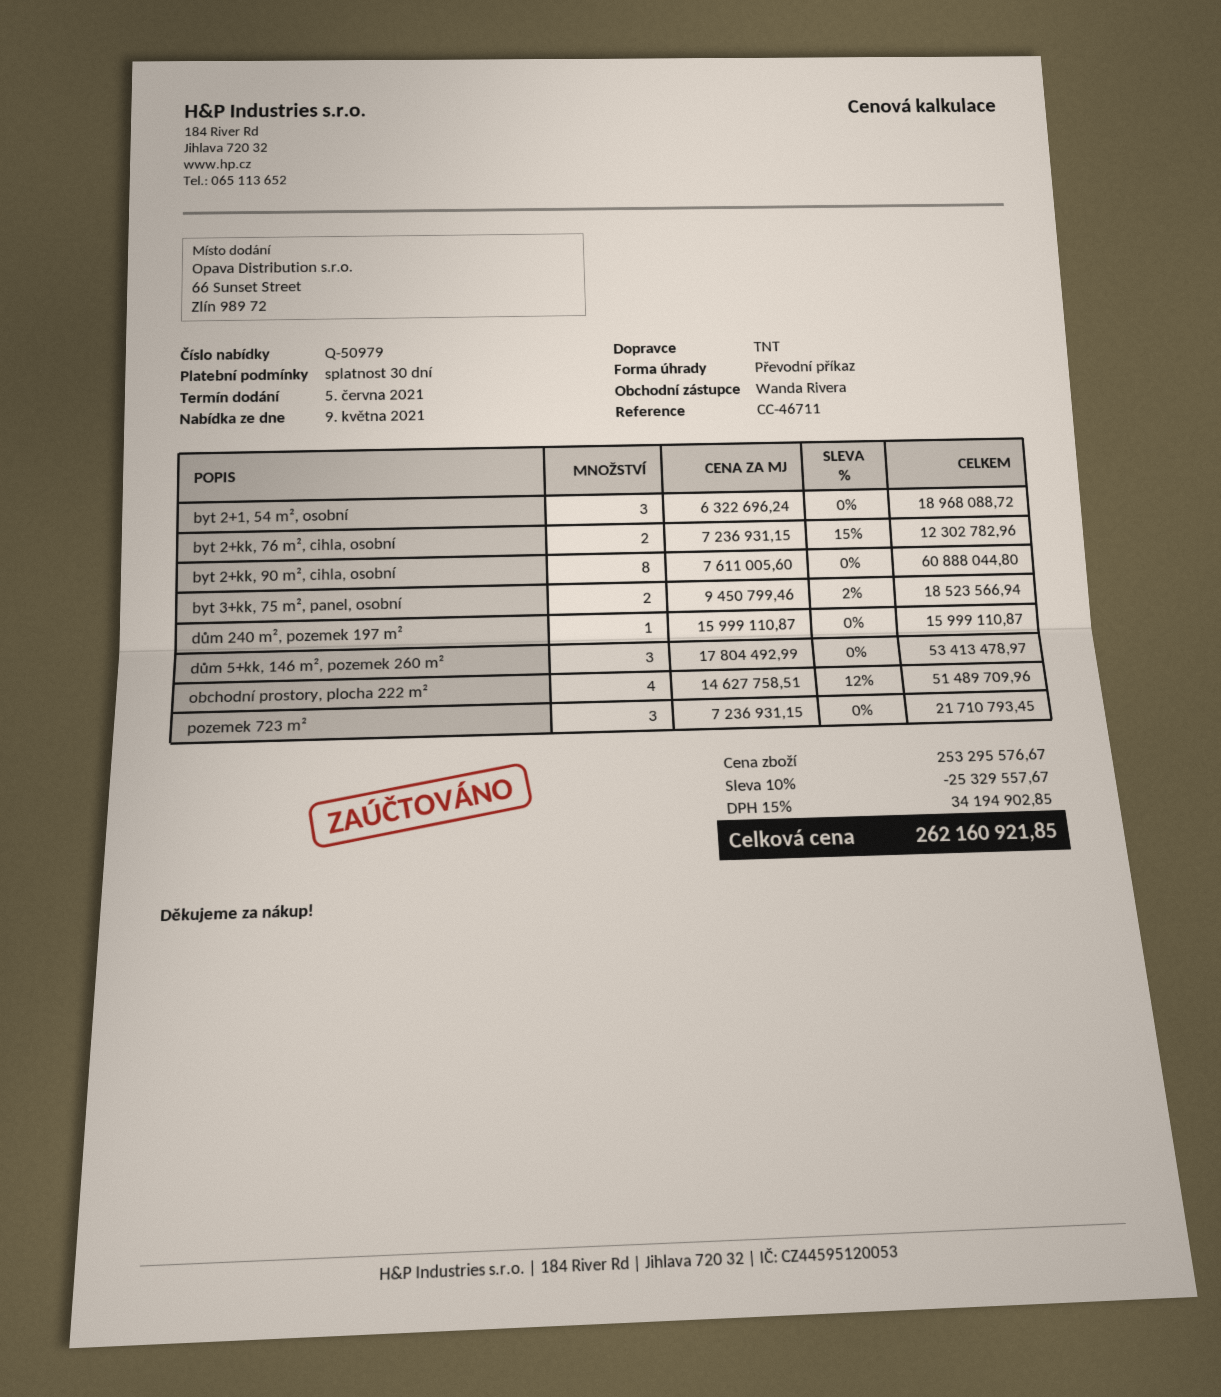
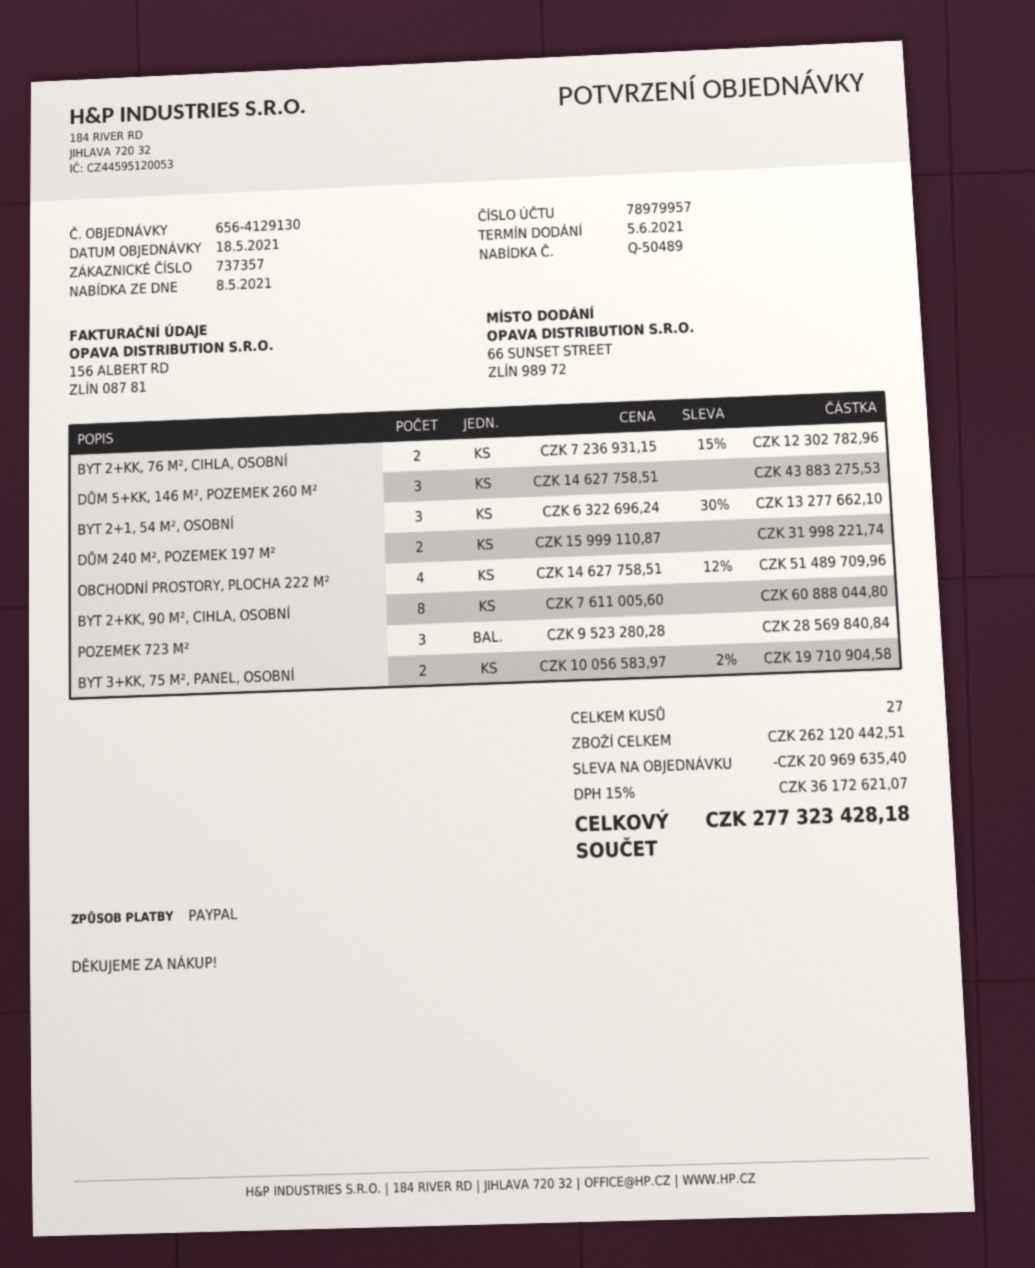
quote number: Q-50979 -> Q-50489
quote date: 2021-05-09 -> 2021-05-08
payment method: bank transfer -> PayPal
byt 2+1, 54 m², osobní: 3 x 6322696.24 = 18968088.72 -> 3 x 6322696.24 - 30% = 13277662.10
byt 3+kk, 75 m², panel, osobní: 2 x 9450799.46 - 2% = 18523566.94 -> 2 x 10056583.97 - 2% = 19710904.58
dům 240 m², pozemek 197 m²: 1 x 15999110.87 = 15999110.87 -> 2 x 15999110.87 = 31998221.74
dům 5+kk, 146 m², pozemek 260 m²: 3 x 17804492.99 = 53413478.97 -> 3 x 14627758.51 = 43883275.53
pozemek 723 m²: 3 x 7236931.15 = 21710793.45 -> 3 x 9523280.28 = 28569840.84
subtotal: 253295576.67 -> 262120442.51
discount: 25329557.67 -> 20969635.40
tax: 15% = 34194902.85 -> 15% = 36172621.07
total: 262160921.85 -> 277323428.18

